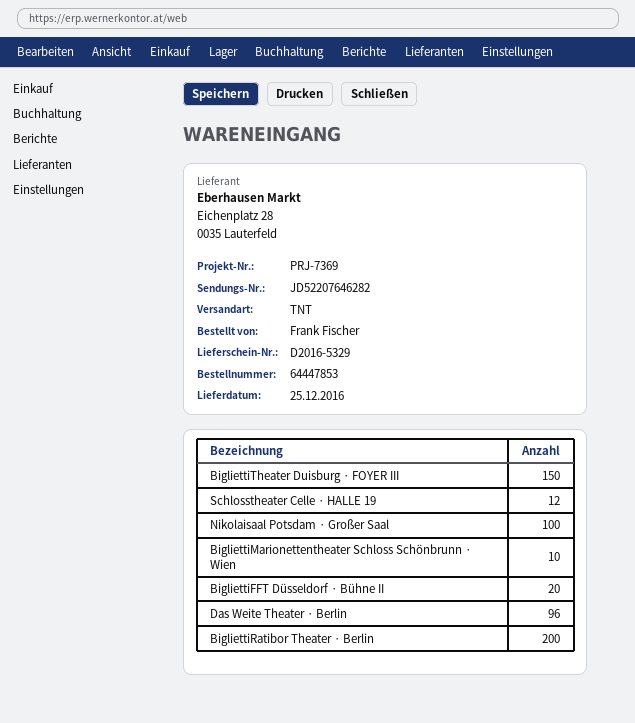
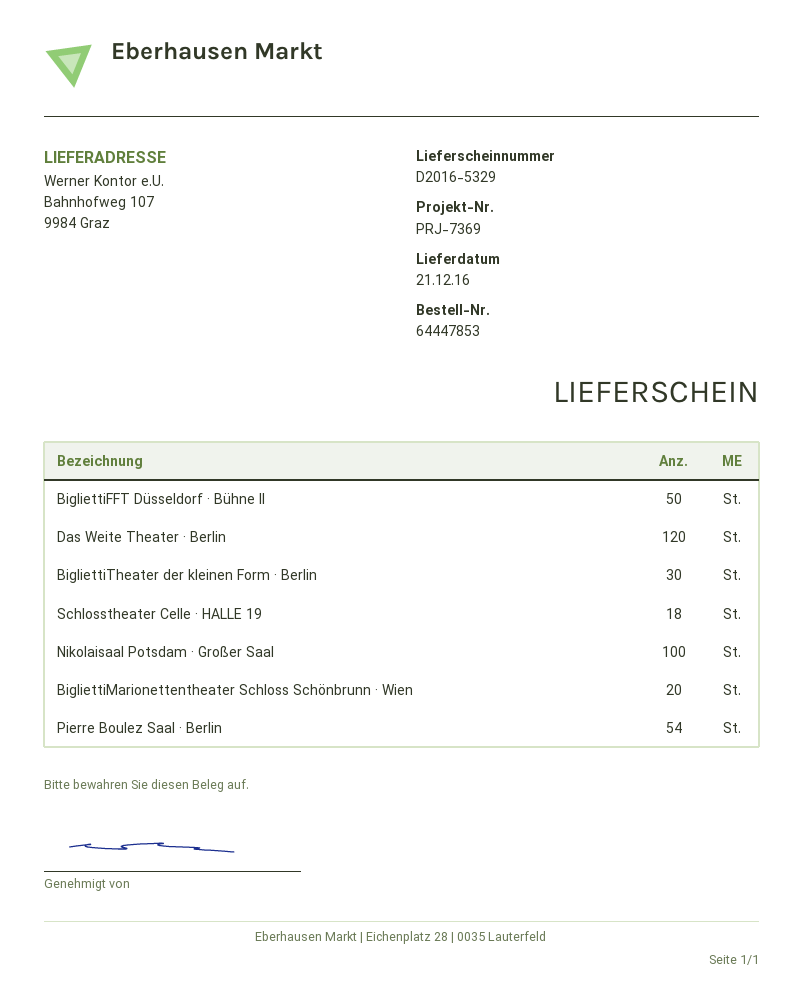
delivery date: 2016-12-25 -> 2016-12-21
BigliettiTheater Duisburg · FOYER III: 150 -> none
Schlosstheater Celle · HALLE 19: 12 -> 18
BigliettiMarionettentheater Schloss Schönbrunn · Wien: 10 -> 20
BigliettiFFT Düsseldorf · Bühne II: 20 -> 50
Das Weite Theater · Berlin: 96 -> 120
BigliettiRatibor Theater · Berlin: 200 -> none
BigliettiTheater der kleinen Form · Berlin: none -> 30
Pierre Boulez Saal · Berlin: none -> 54

